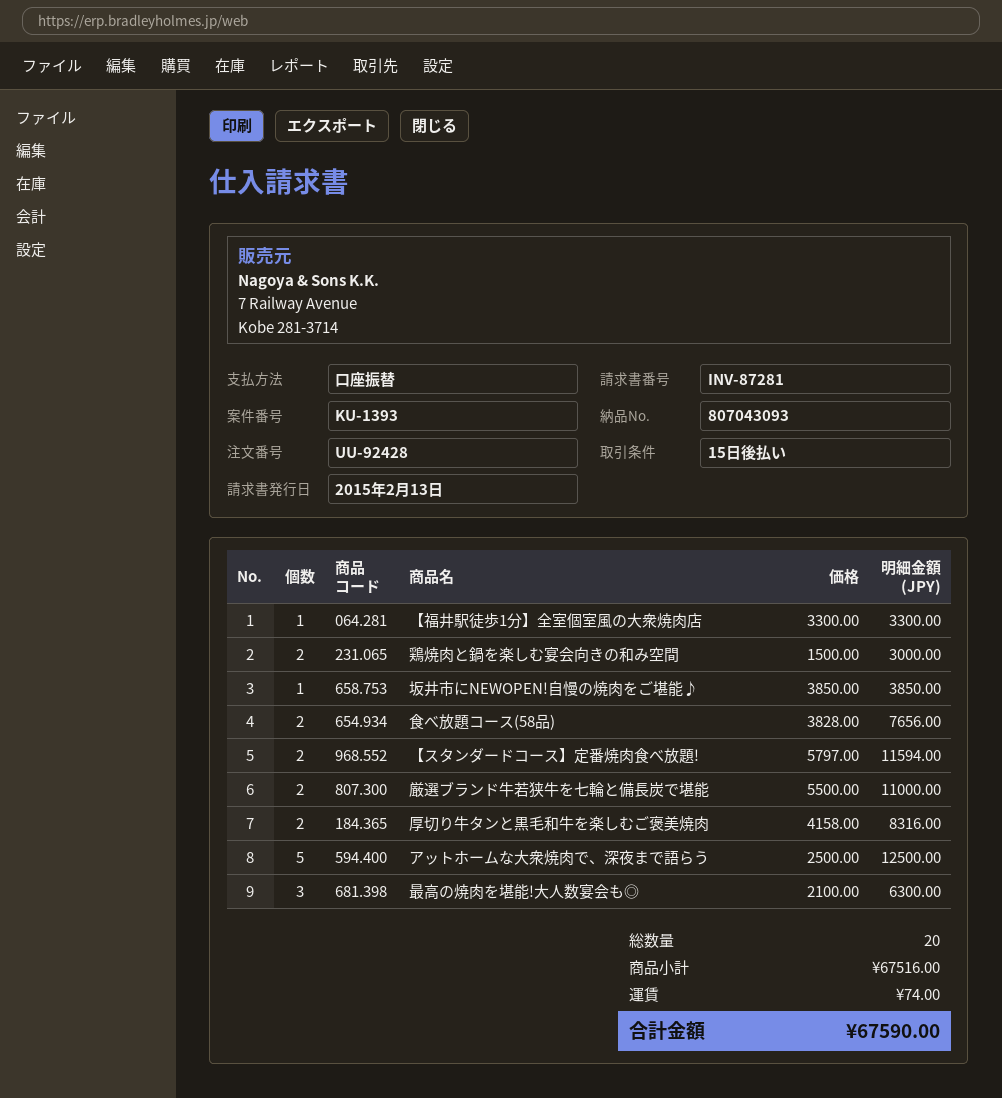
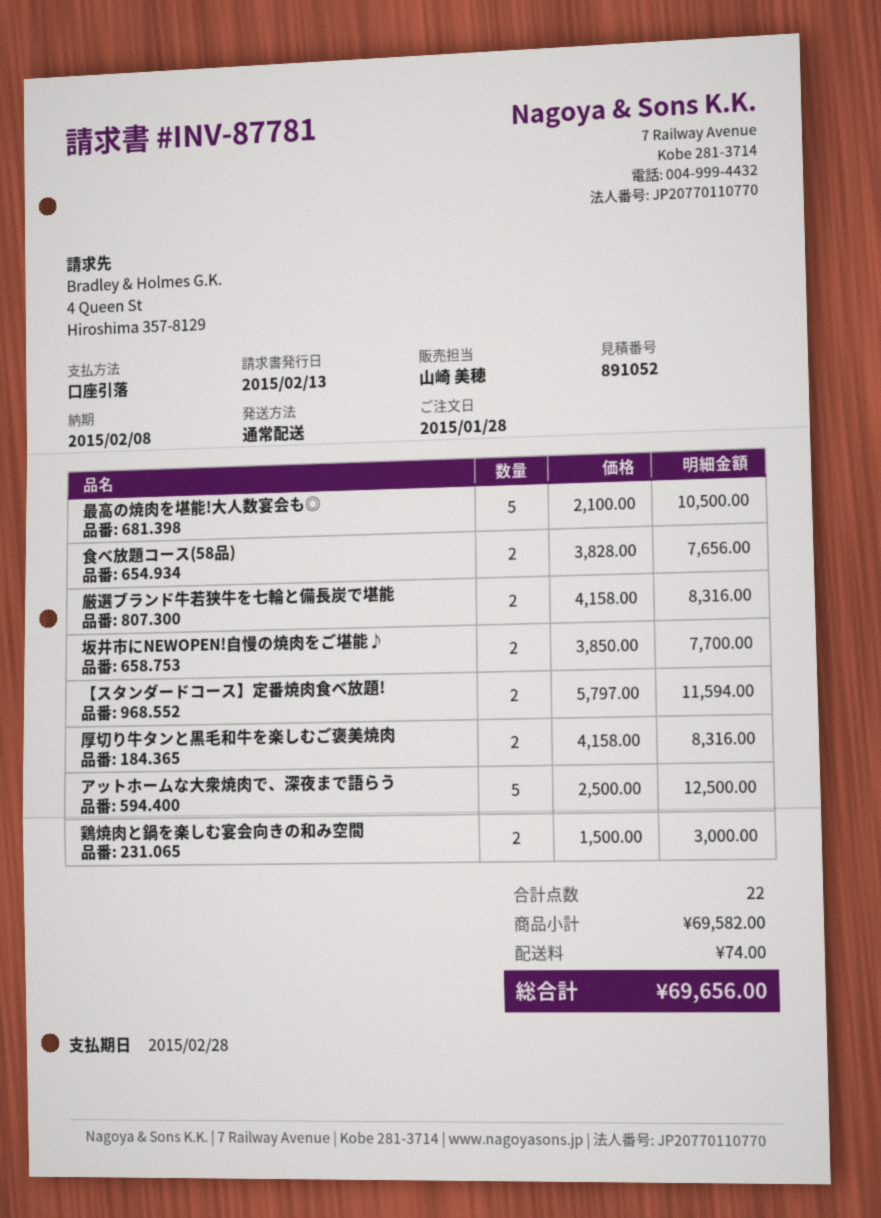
invoice number: INV-87281 -> INV-87781
【福井駅徒歩1分】全室個室風の大衆焼肉店: 1 x 3300.00 = 3300.00 -> none
坂井市にNEWOPEN!自慢の焼肉をご堪能♪: 1 x 3850.00 = 3850.00 -> 2 x 3850.00 = 7700.00
厳選ブランド牛若狭牛を七輪と備長炭で堪能: 2 x 5500.00 = 11000.00 -> 2 x 4158.00 = 8316.00
最高の焼肉を堪能!大人数宴会も◎: 3 x 2100.00 = 6300.00 -> 5 x 2100.00 = 10500.00
total quantity: 20 -> 22
subtotal: 67516.00 -> 69582.00
total: 67590.00 -> 69656.00

